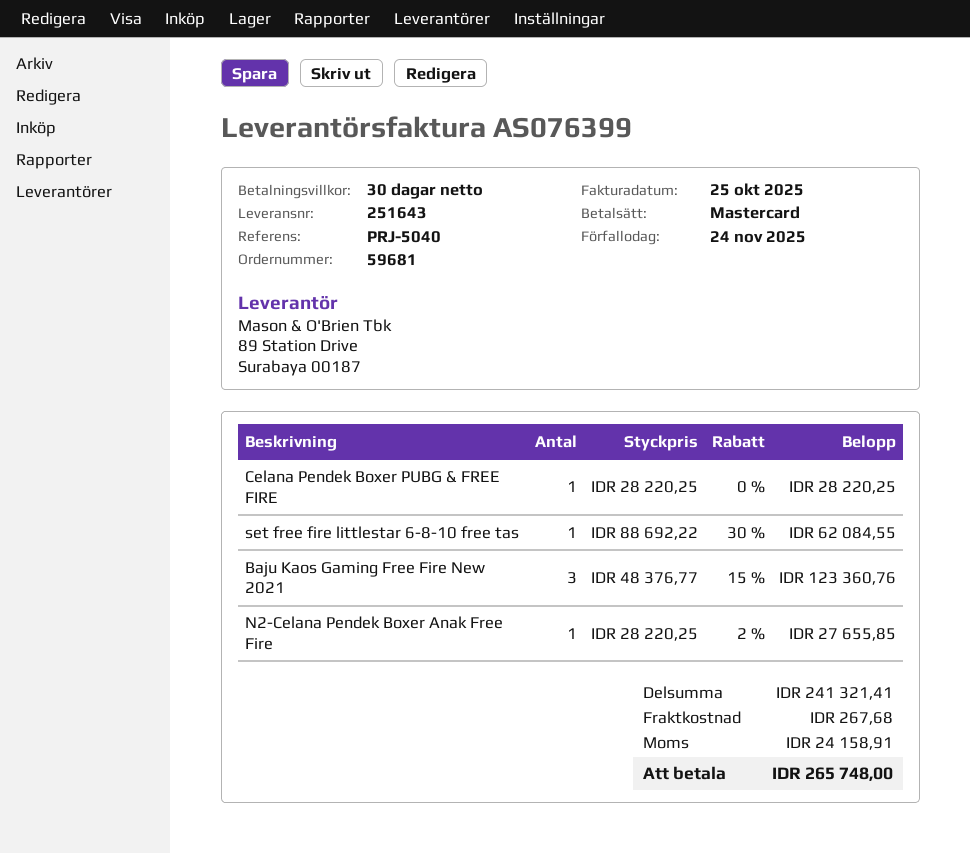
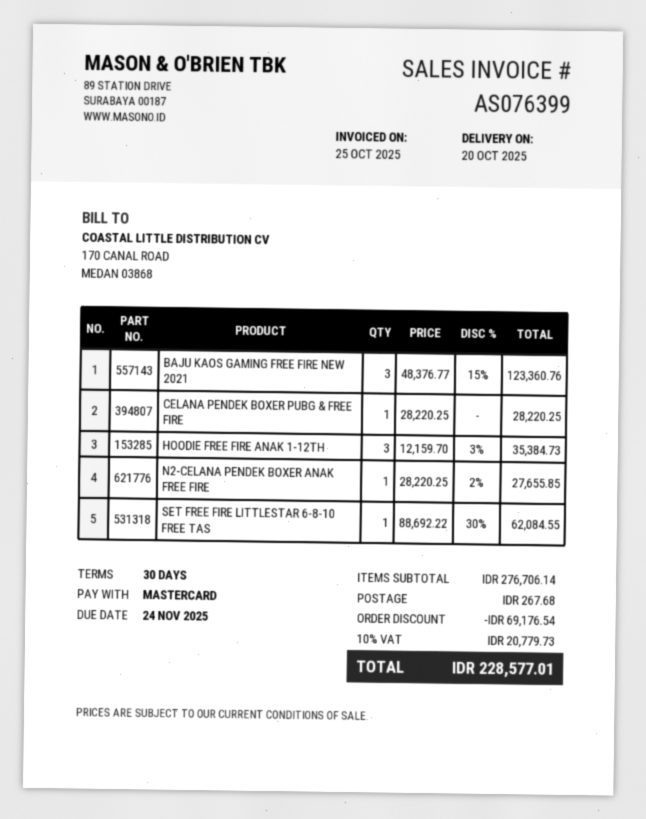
HOODIE FREE FIRE ANAK 1-12TH: none -> 3 x 12159.70 - 3% = 35384.73
subtotal: 241321.41 -> 276706.14
discount: none -> 69176.54
tax: 24158.91 -> 20779.73
total: 265748.00 -> 228577.01

